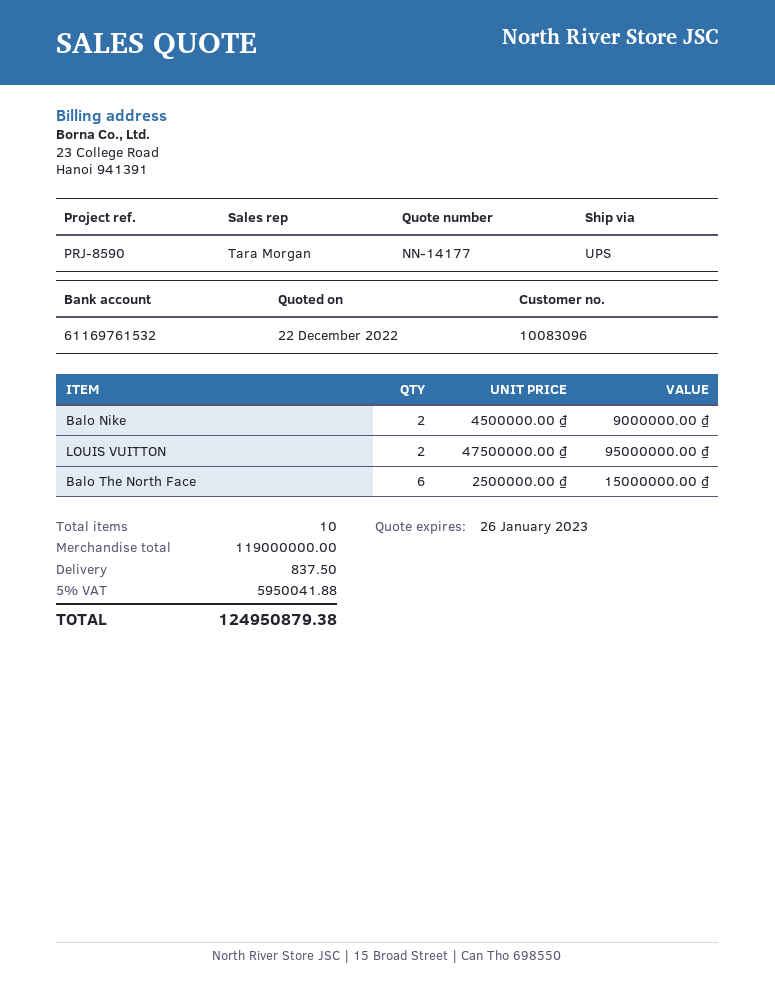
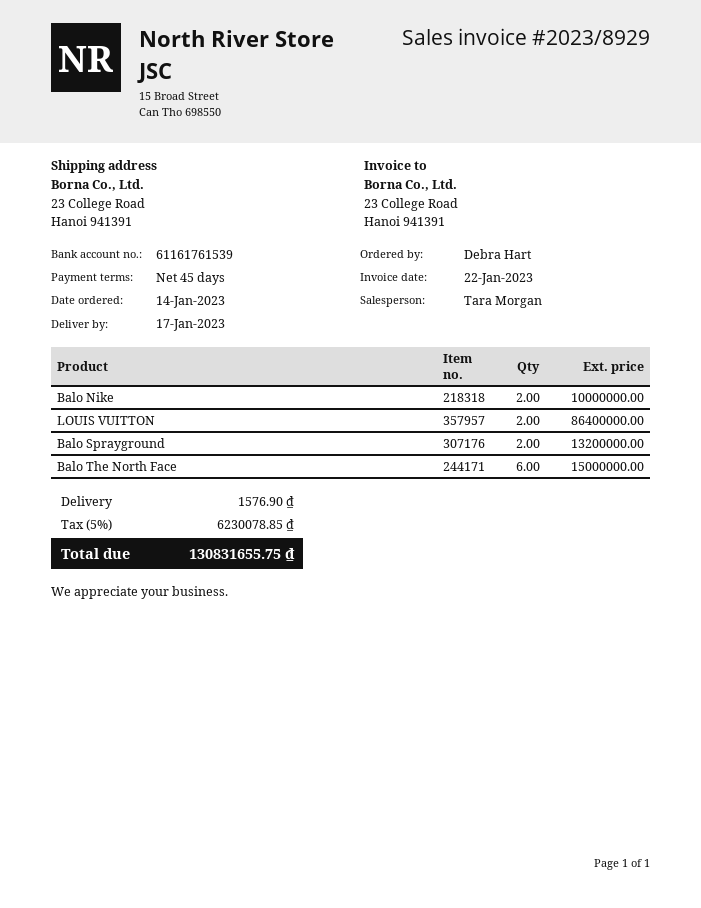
bank account: 61169761532 -> 61161761539
Balo Nike: 2 for 9000000.00 -> 2 for 10000000.00
LOUIS VUITTON: 2 for 95000000.00 -> 2 for 86400000.00
Balo Sprayground: none -> 2 for 13200000.00
shipping: 837.50 -> 1576.90
tax: 5% = 5950041.88 -> 5% = 6230078.85
total: 124950879.38 -> 130831655.75

